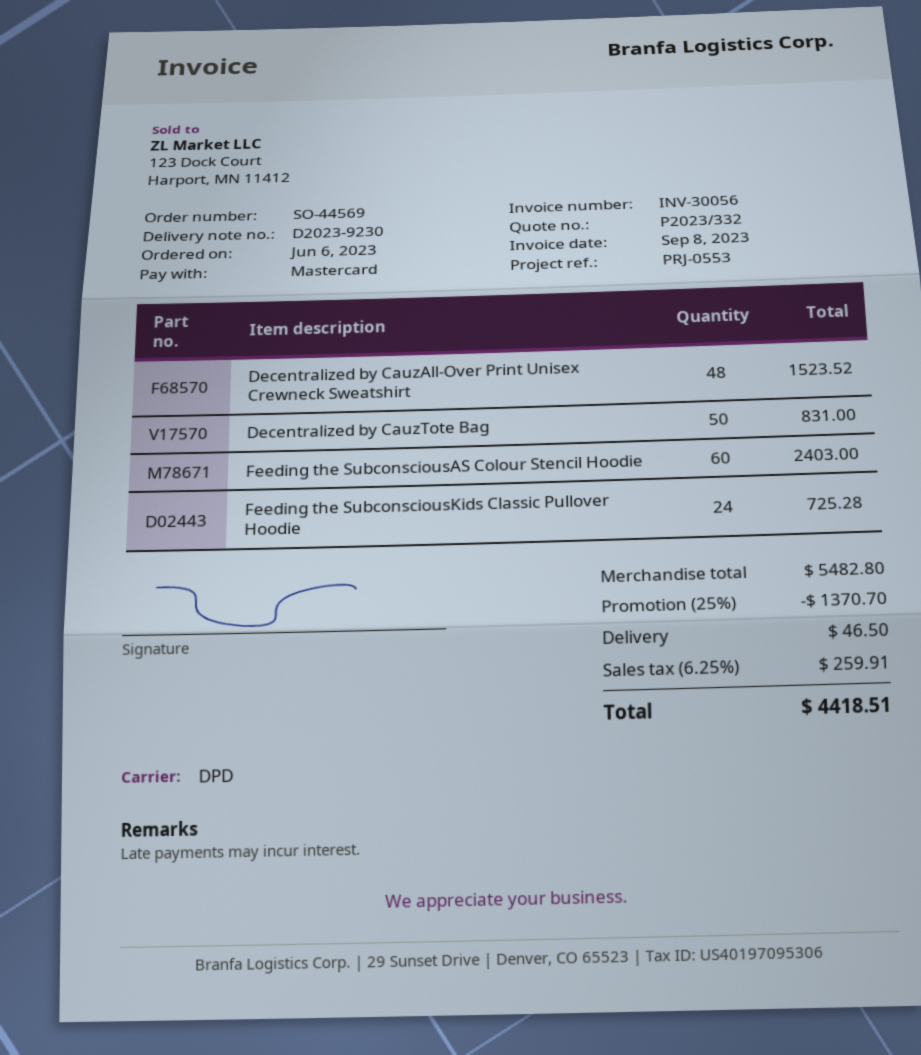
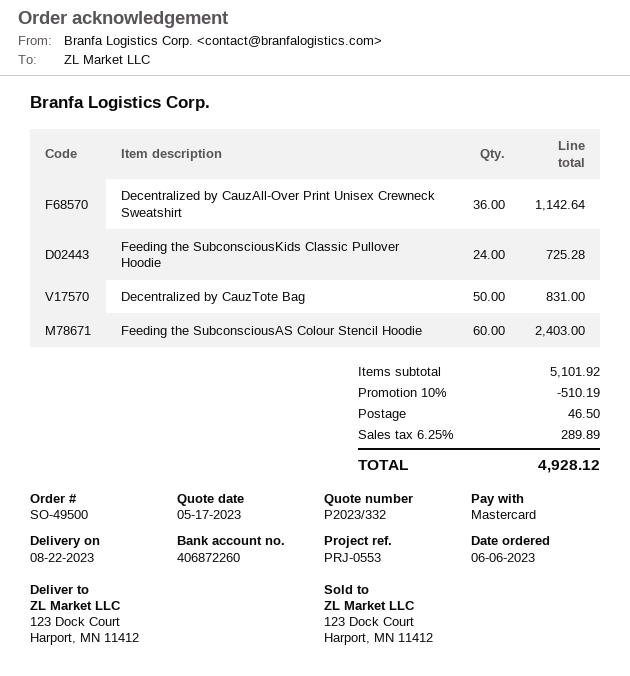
order number: SO-44569 -> SO-49500
Decentralized by CauzAll-Over Print Unisex Crewneck Sweatshirt: 48 for 1523.52 -> 36 for 1142.64
subtotal: 5482.80 -> 5101.92
discount: 25% = 1370.70 -> 10% = 510.19
tax: 6.25% = 259.91 -> 6.25% = 289.89
total: 4418.51 -> 4928.12

